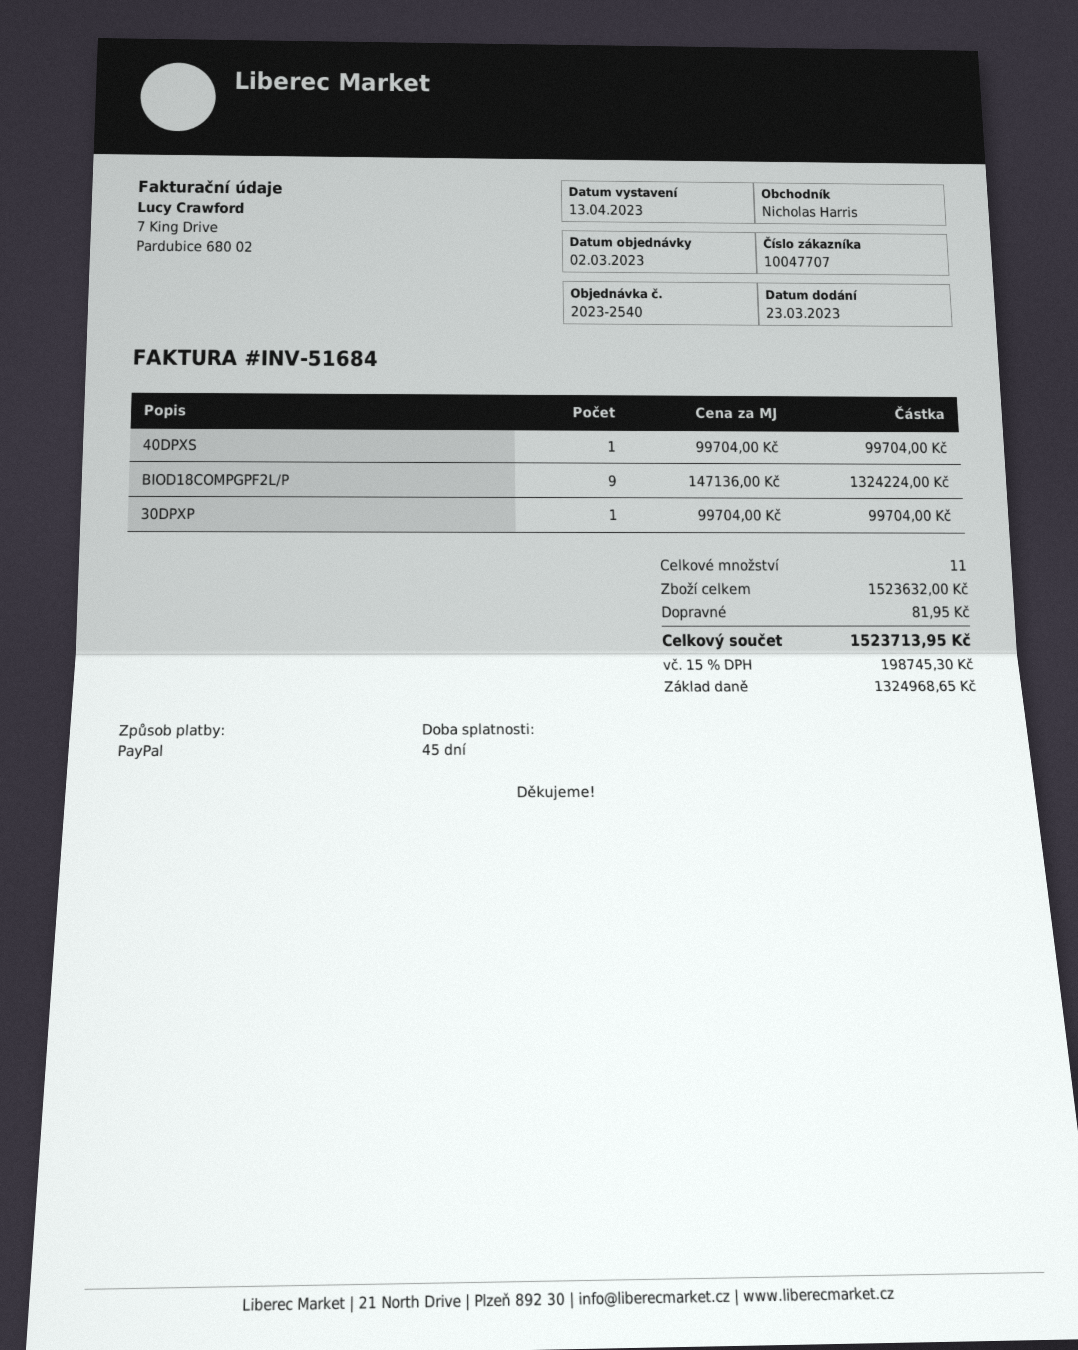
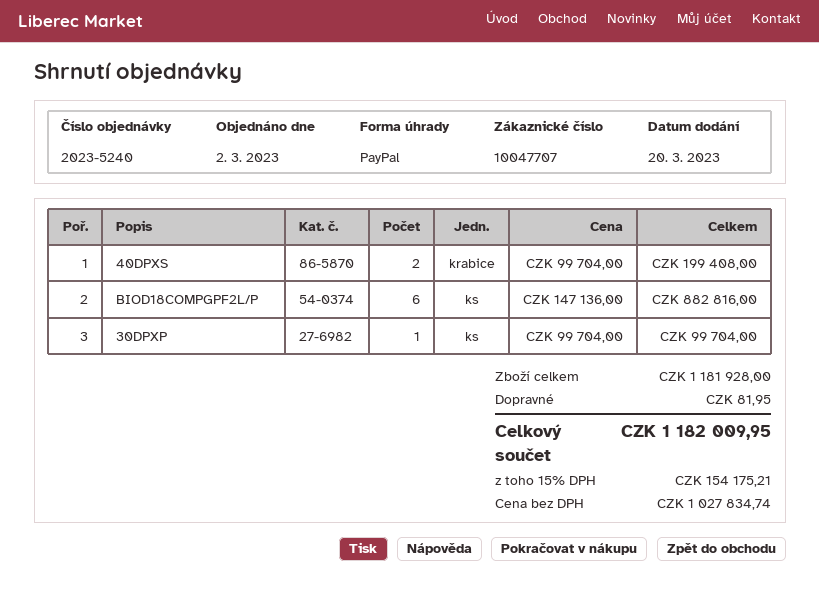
order number: 2023-2540 -> 2023-5240
delivery date: 2023-03-23 -> 2023-03-20
40DPXS: 1 x 99704.00 = 99704.00 -> 2 x 99704.00 = 199408.00
BIOD18COMPGPF2L/P: 9 x 147136.00 = 1324224.00 -> 6 x 147136.00 = 882816.00
subtotal: 1523632.00 -> 1181928.00
net: 1324968.65 -> 1027834.74
tax: 15% = 198745.30 -> 15% = 154175.21
total: 1523713.95 -> 1182009.95

